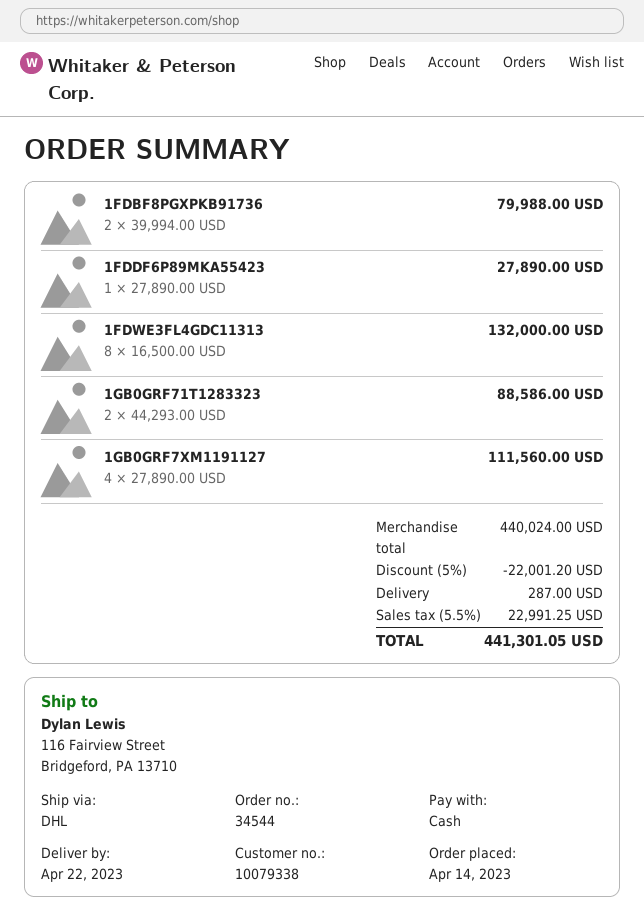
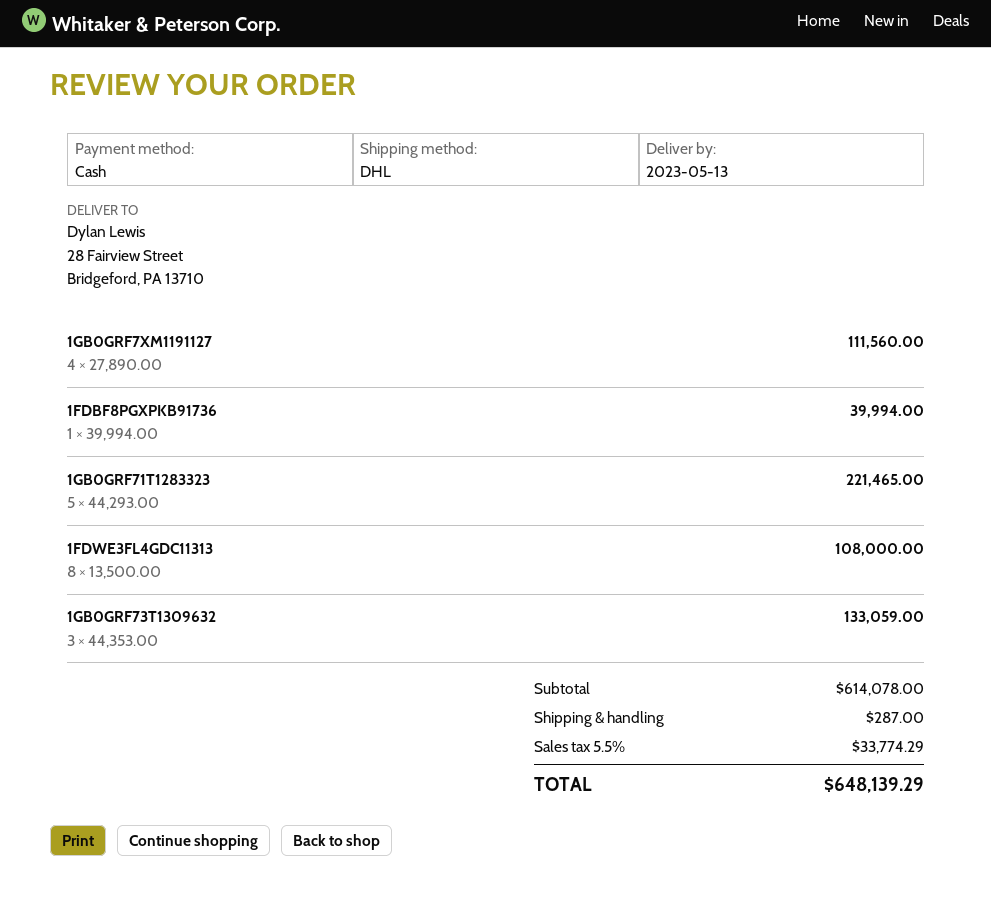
delivery date: 2023-04-22 -> 2023-05-13
ship to: 116 Fairview Street, Bridgeford, PA 13710 -> 28 Fairview Street, Bridgeford, PA 13710
1FDBF8PGXPKB91736: 2 x 39994.00 = 79988.00 -> 1 x 39994.00 = 39994.00
1FDDF6P89MKA55423: 1 x 27890.00 = 27890.00 -> none
1FDWE3FL4GDC11313: 8 x 16500.00 = 132000.00 -> 8 x 13500.00 = 108000.00
1GB0GRF71T1283323: 2 x 44293.00 = 88586.00 -> 5 x 44293.00 = 221465.00
1GB0GRF73T1309632: none -> 3 x 44353.00 = 133059.00
subtotal: 440024.00 -> 614078.00
discount: 5% = 22001.20 -> none
tax: 5.5% = 22991.25 -> 5.5% = 33774.29
total: 441301.05 -> 648139.29

